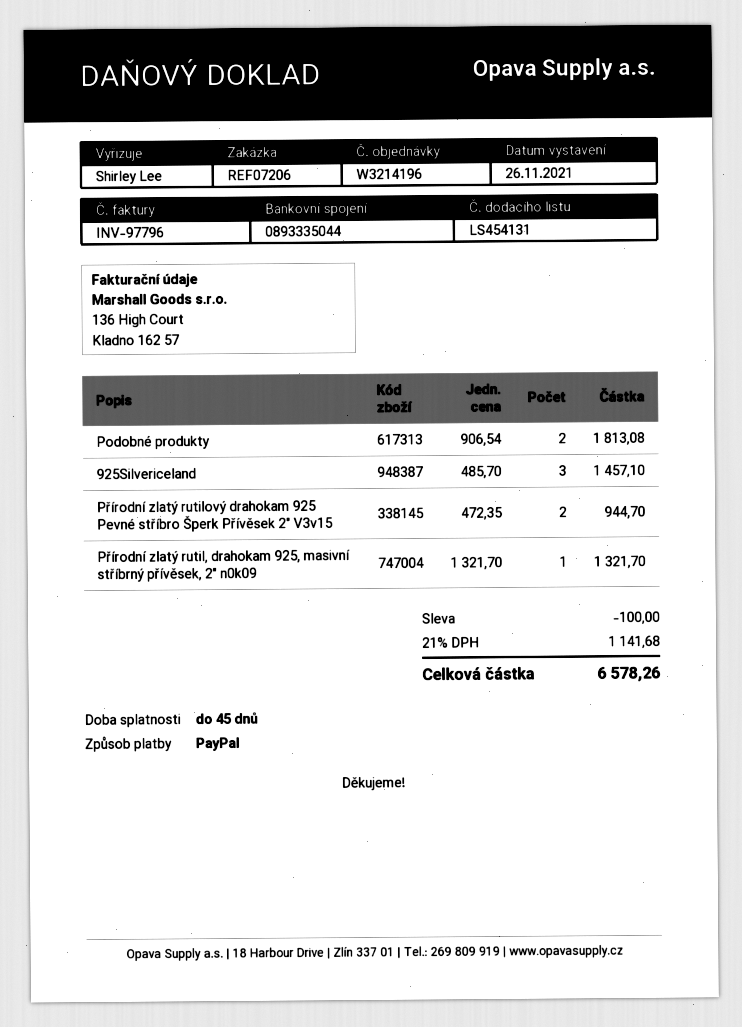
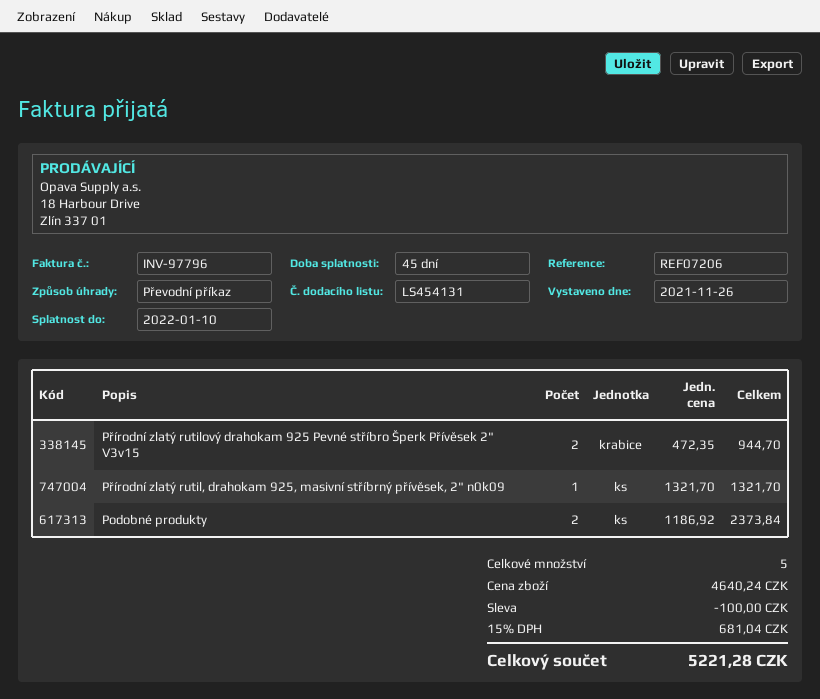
payment method: PayPal -> bank transfer
Podobné produkty: 2 x 906.54 = 1813.08 -> 2 x 1186.92 = 2373.84
925Silvericeland: 3 x 485.70 = 1457.10 -> none
tax: 21% = 1141.68 -> 15% = 681.04
total: 6578.26 -> 5221.28

